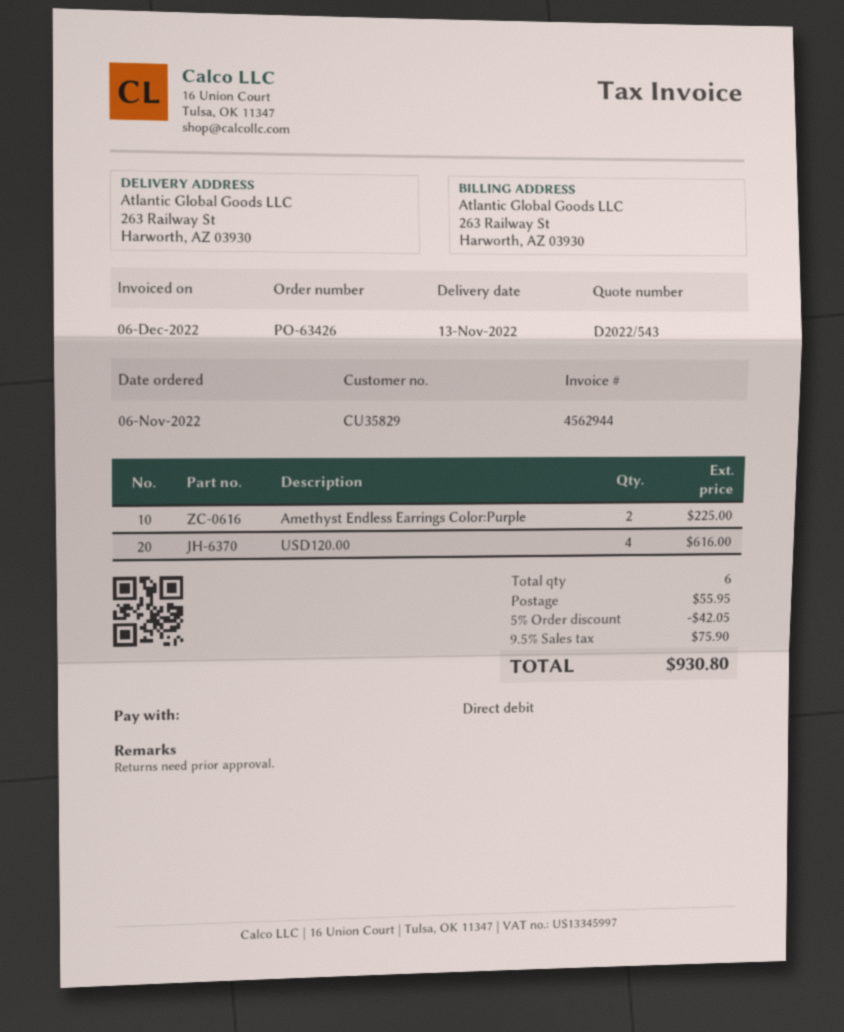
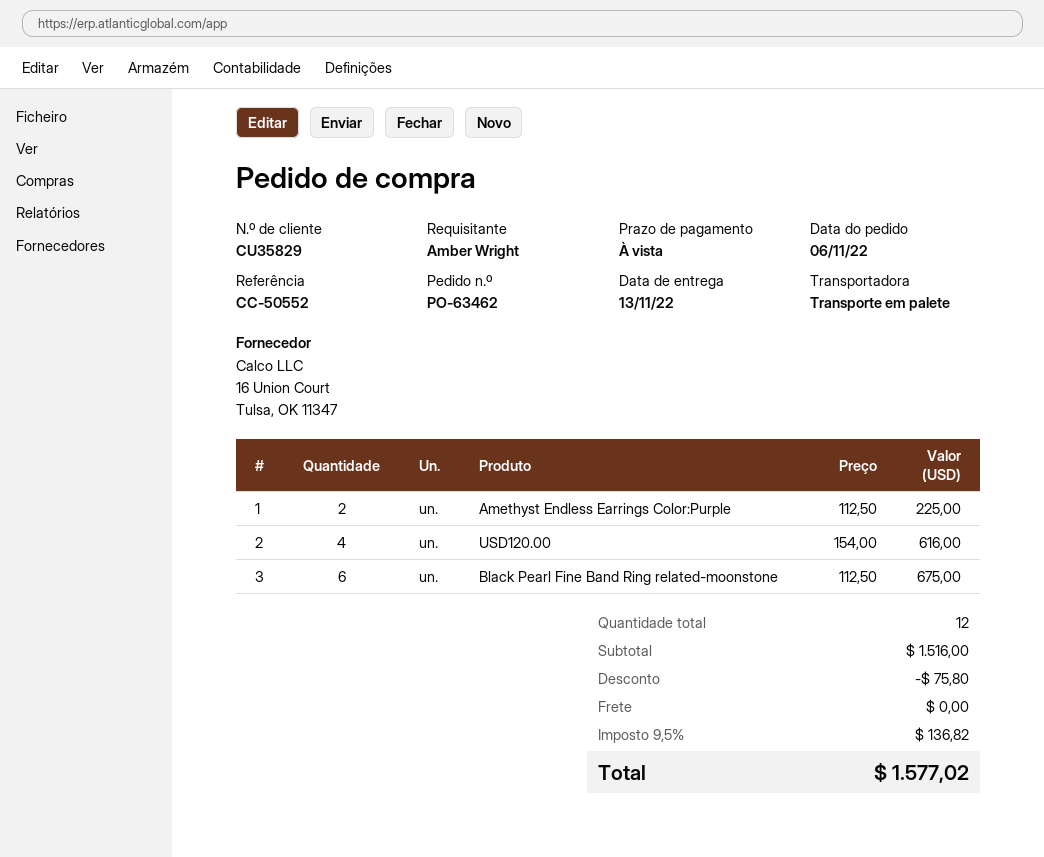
order number: PO-63426 -> PO-63462
Black Pearl Fine Band Ring related-moonstone: none -> 6 for 675.00
total quantity: 6 -> 12
discount: 42.05 -> 75.80
shipping: 55.95 -> 0.00
tax: 9.5% = 75.90 -> 9.5% = 136.82
total: 930.80 -> 1577.02

